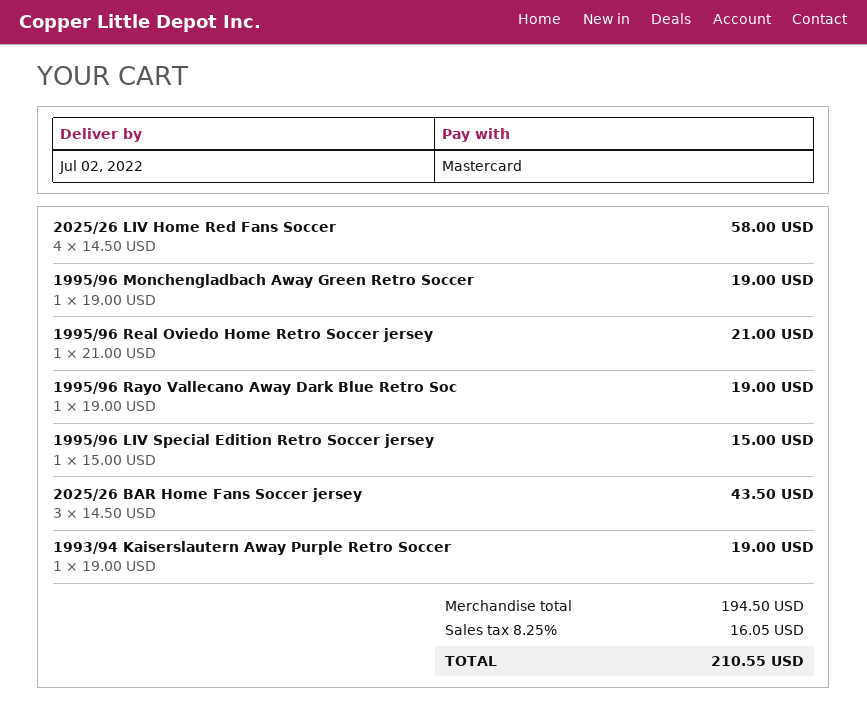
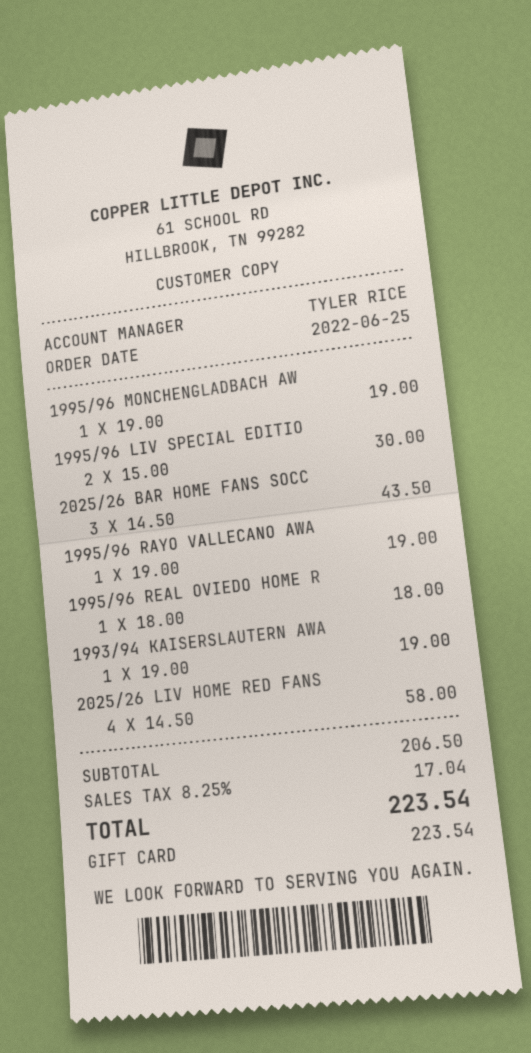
payment method: Mastercard -> gift card
1995/96 Real Oviedo Home Retro Soccer jersey: 1 x 21.00 = 21.00 -> 1 x 18.00 = 18.00
1995/96 LIV Special Edition Retro Soccer jersey: 1 x 15.00 = 15.00 -> 2 x 15.00 = 30.00
subtotal: 194.50 -> 206.50
tax: 8.25% = 16.05 -> 8.25% = 17.04
total: 210.55 -> 223.54

